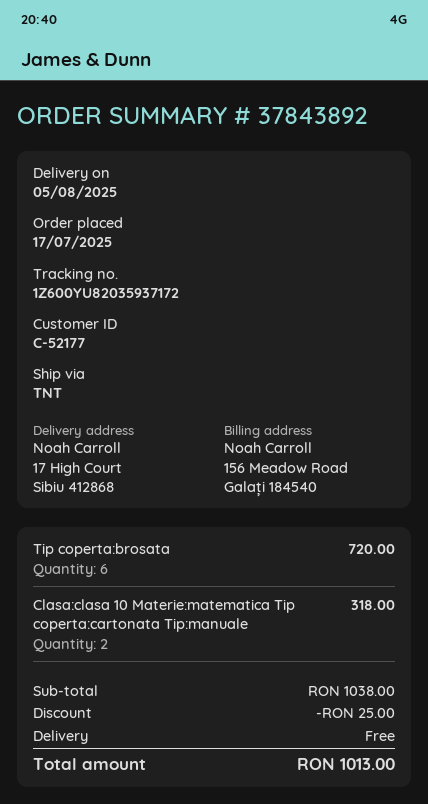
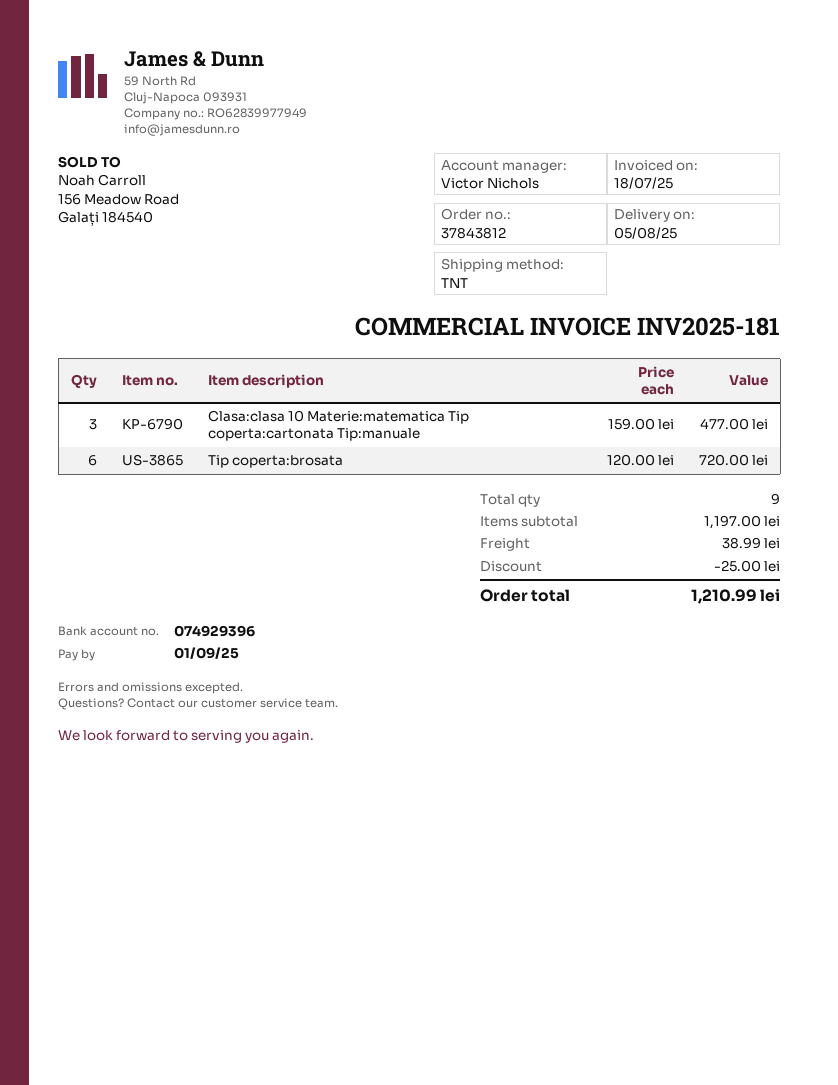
order number: 37843892 -> 37843812
Clasa:clasa 10 Materie:matematica Tip coperta:cartonata Tip:manuale: 2 for 318.00 -> 3 for 477.00
subtotal: 1038.00 -> 1197.00
shipping: 0.00 -> 38.99
total: 1013.00 -> 1210.99

